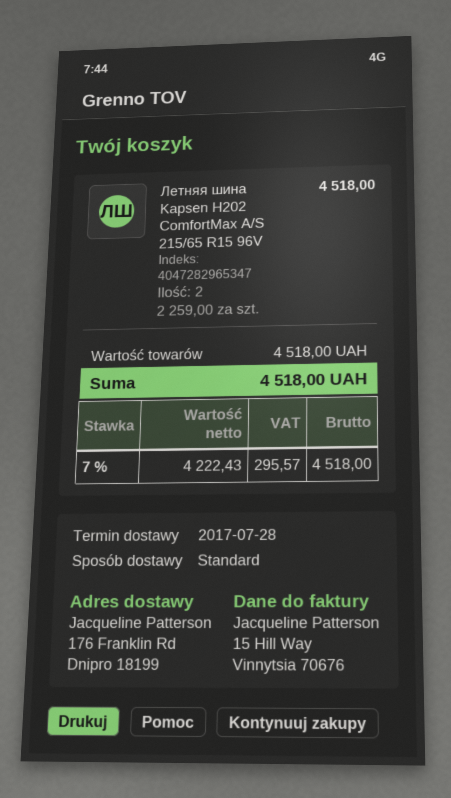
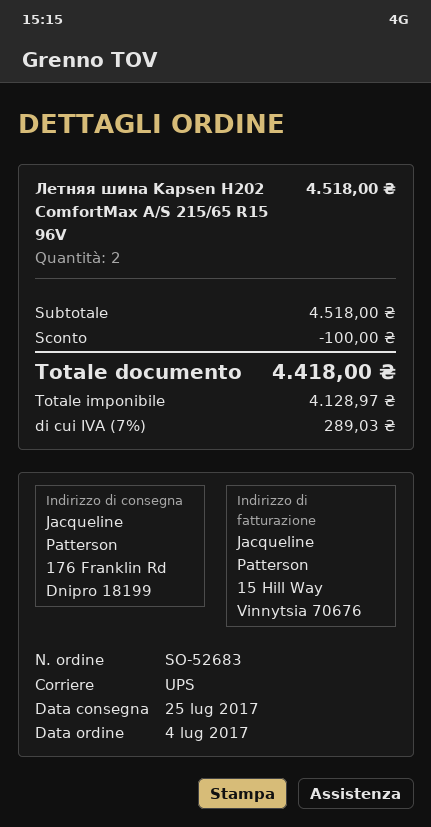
delivery date: 2017-07-28 -> 2017-07-25
shipping method: standard -> UPS
discount: none -> 100.00
net: 4222.43 -> 4128.97
tax: 7% = 295.57 -> 7% = 289.03
total: 4518.00 -> 4418.00

